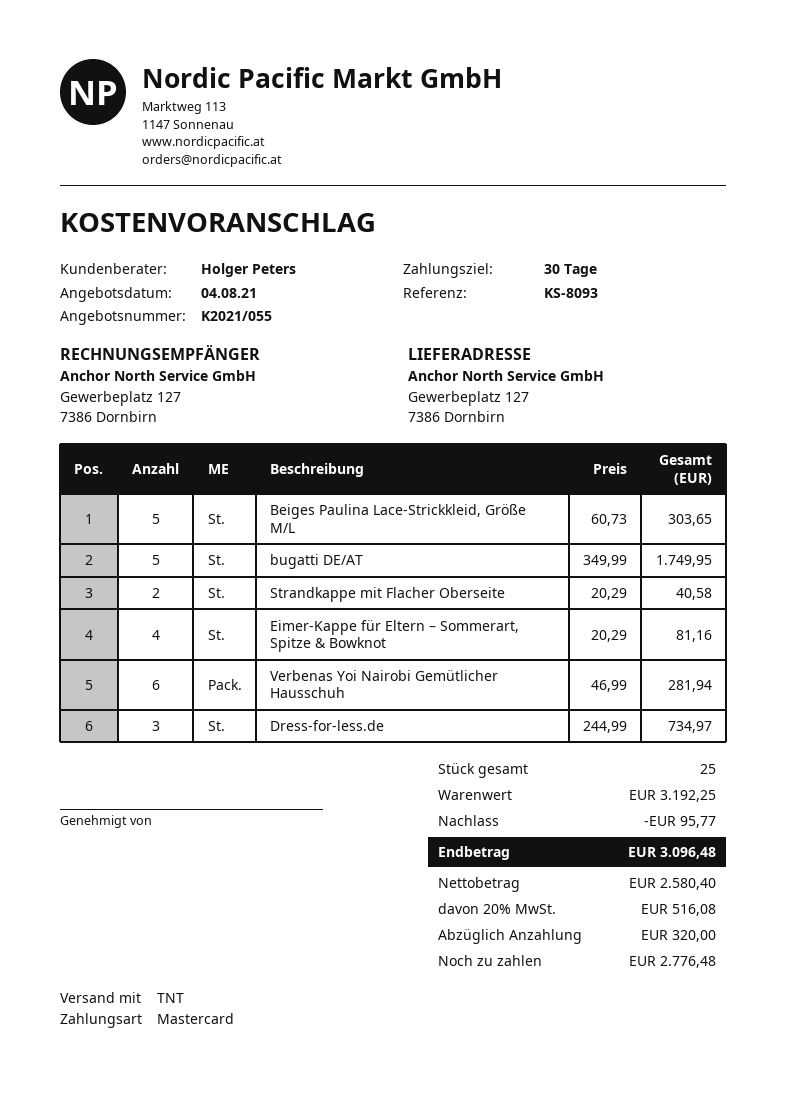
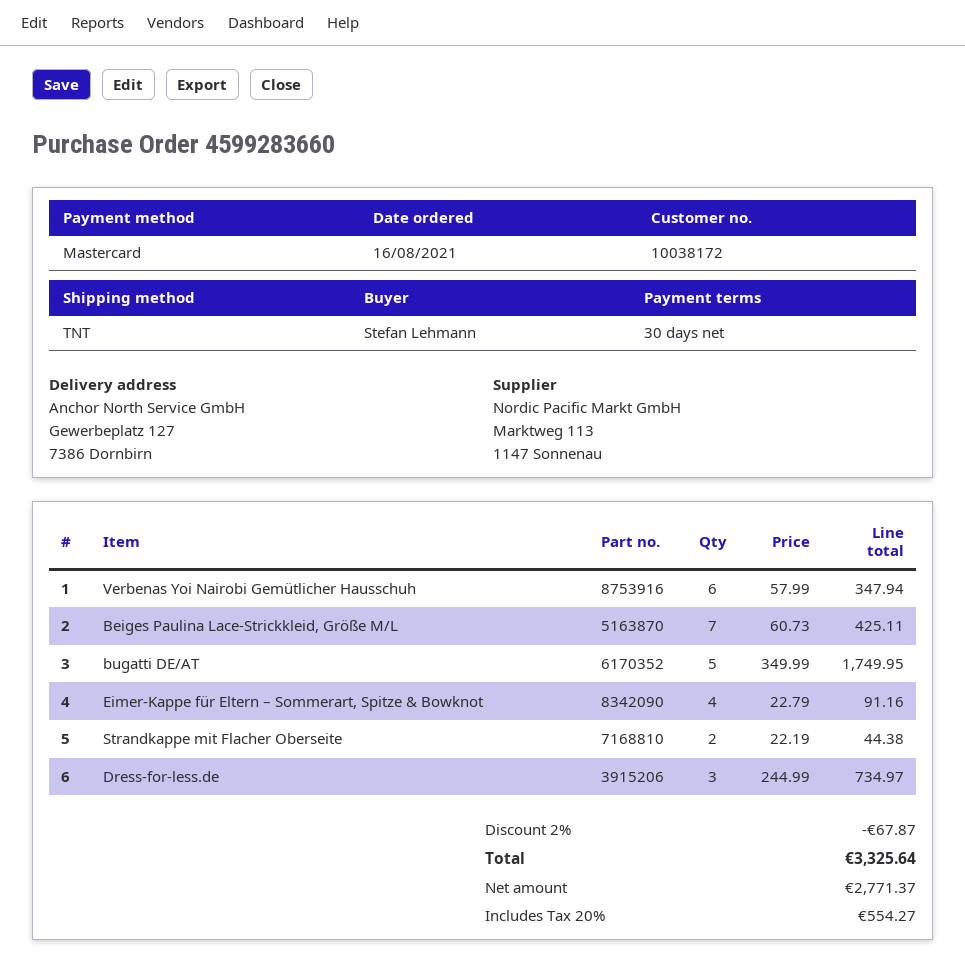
Beiges Paulina Lace‑Strickkleid, Größe M/L: 5 x 60.73 = 303.65 -> 7 x 60.73 = 425.11
Strandkappe mit Flacher Oberseite: 2 x 20.29 = 40.58 -> 2 x 22.19 = 44.38
Eimer-Kappe für Eltern – Sommerart, Spitze & Bowknot: 4 x 20.29 = 81.16 -> 4 x 22.79 = 91.16
Verbenas Yoi Nairobi Gemütlicher Hausschuh: 6 x 46.99 = 281.94 -> 6 x 57.99 = 347.94
discount: 95.77 -> 67.87
net: 2580.40 -> 2771.37
tax: 20% = 516.08 -> 20% = 554.27
total: 3096.48 -> 3325.64

